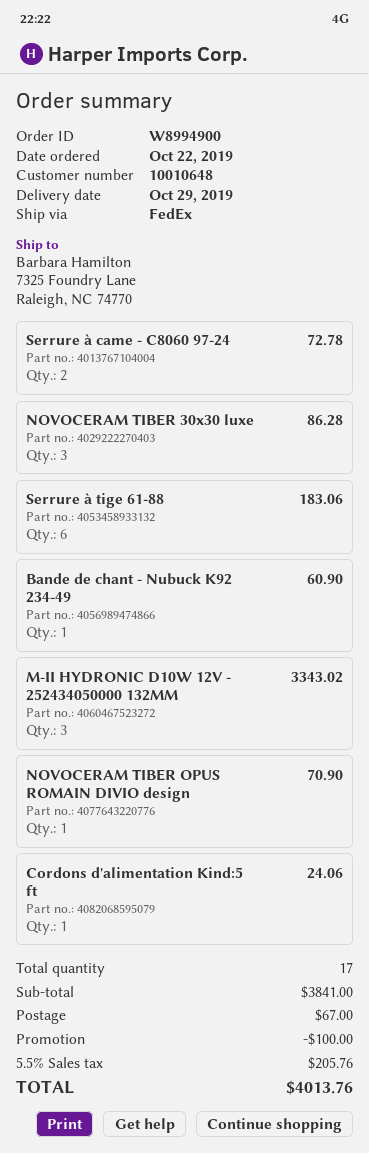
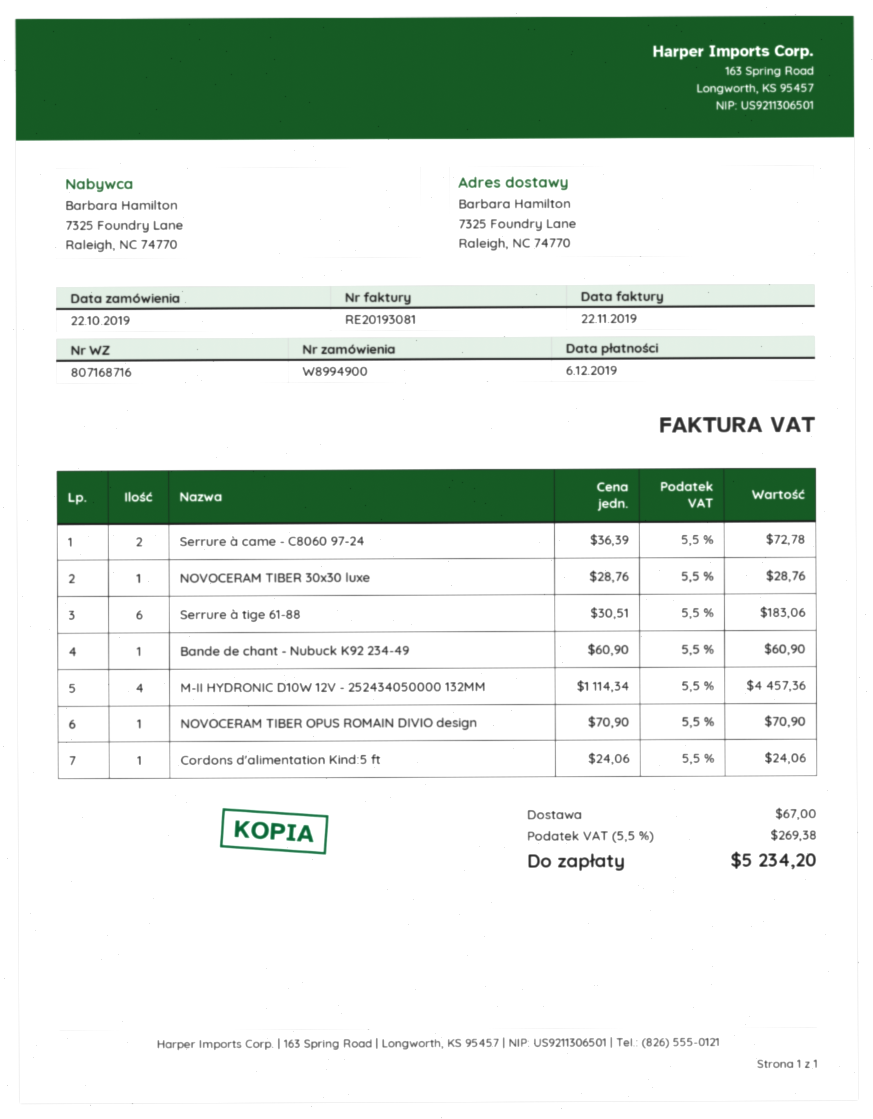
NOVOCERAM TIBER 30x30 luxe: 3 for 86.28 -> 1 for 28.76
M-II HYDRONIC D10W 12V - 252434050000 132MM: 3 for 3343.02 -> 4 for 4457.36
discount: 100.00 -> none
tax: 5.5% = 205.76 -> 5.5% = 269.38
total: 4013.76 -> 5234.20

